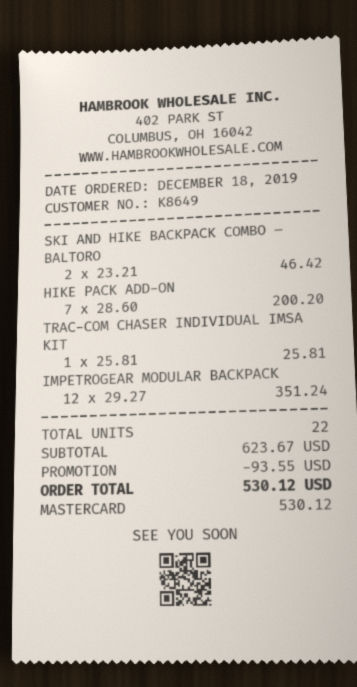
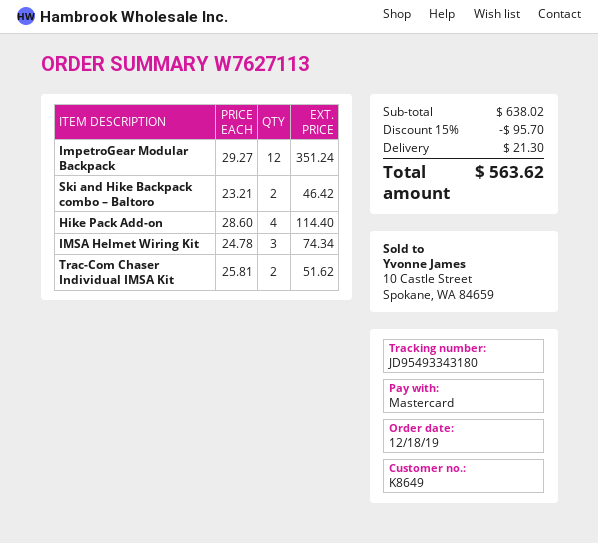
HIKE PACK ADD-ON: 7 x 28.60 = 200.20 -> 4 x 28.60 = 114.40
TRAC-COM CHASER INDIVIDUAL IMSA KIT: 1 x 25.81 = 25.81 -> 2 x 25.81 = 51.62
IMSA Helmet Wiring Kit: none -> 3 x 24.78 = 74.34
subtotal: 623.67 -> 638.02
discount: 93.55 -> 95.70
shipping: none -> 21.30
total: 530.12 -> 563.62

